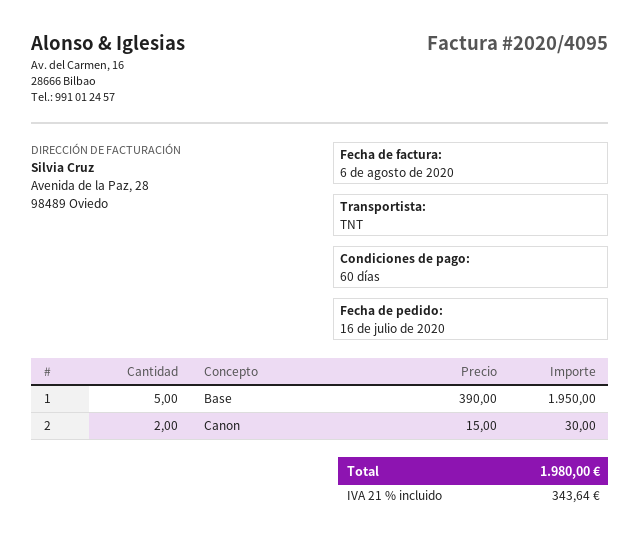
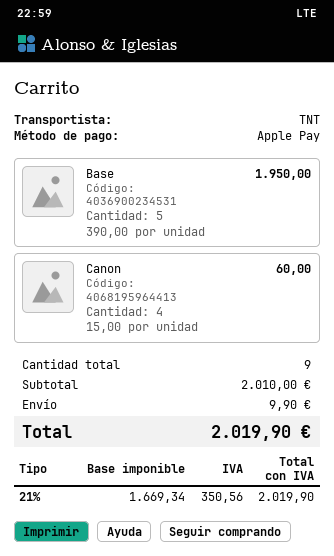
Canon: 2 x 15.00 = 30.00 -> 4 x 15.00 = 60.00
shipping: none -> 9.90
tax: 21% = 343.64 -> 21% = 350.56
total: 1980.00 -> 2019.90

